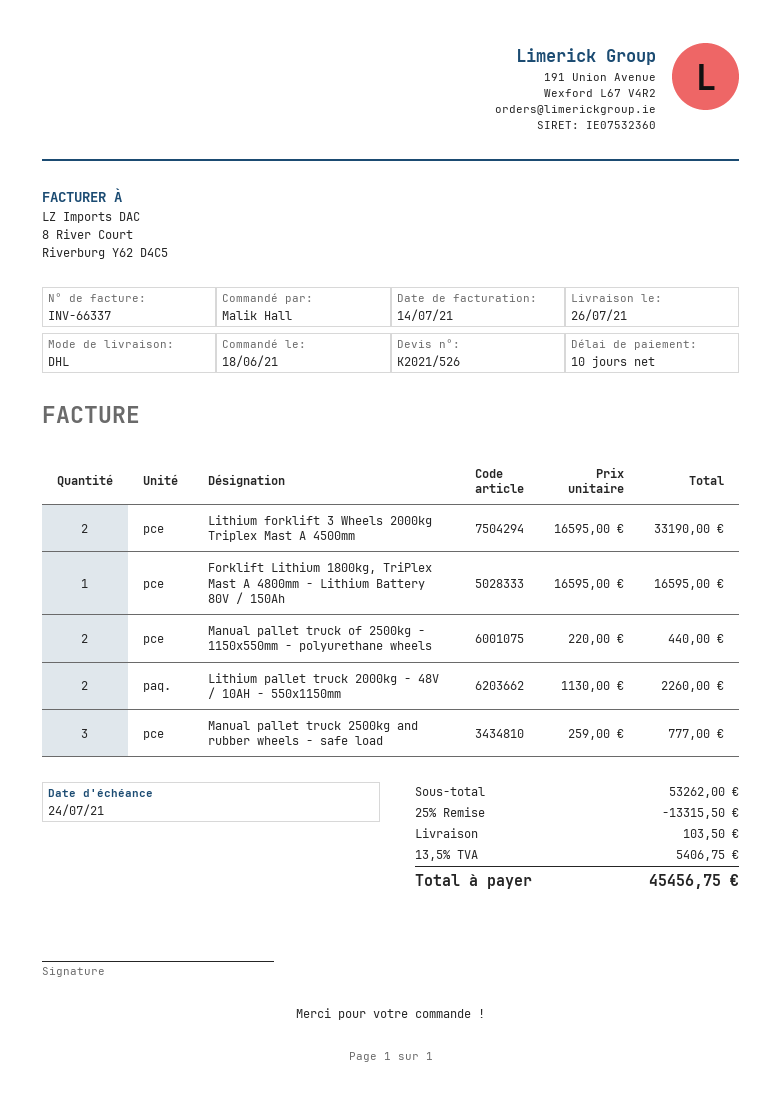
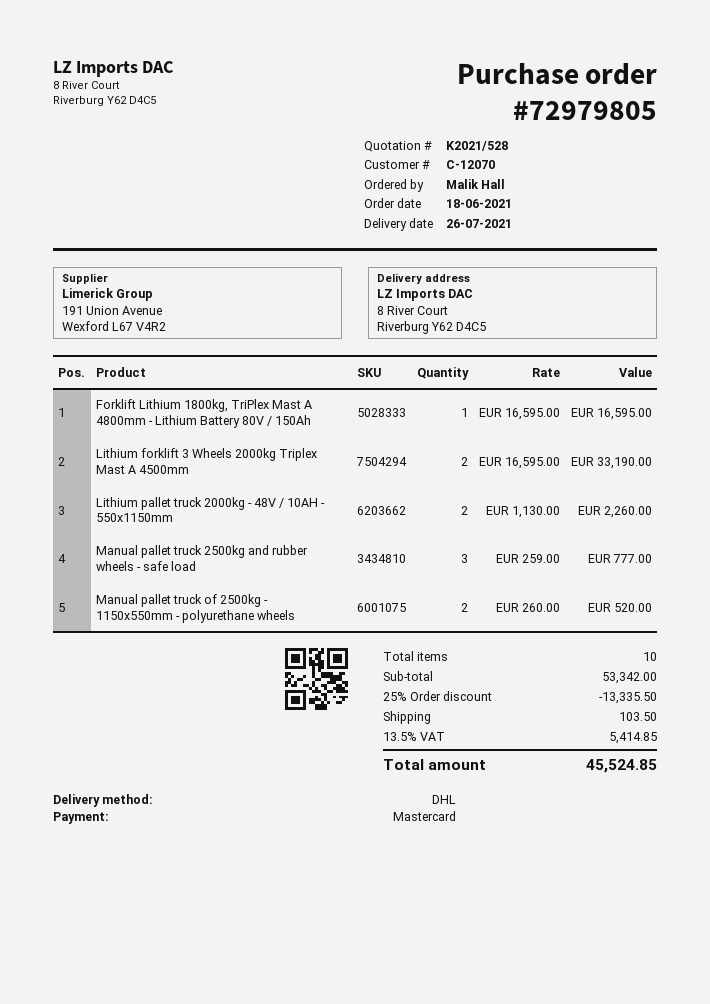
quote number: K2021/526 -> K2021/528
Manual pallet truck of 2500kg - 1150x550mm - polyurethane wheels: 2 x 220.00 = 440.00 -> 2 x 260.00 = 520.00
subtotal: 53262.00 -> 53342.00
discount: 25% = 13315.50 -> 25% = 13335.50
tax: 13.5% = 5406.75 -> 13.5% = 5414.85
total: 45456.75 -> 45524.85

